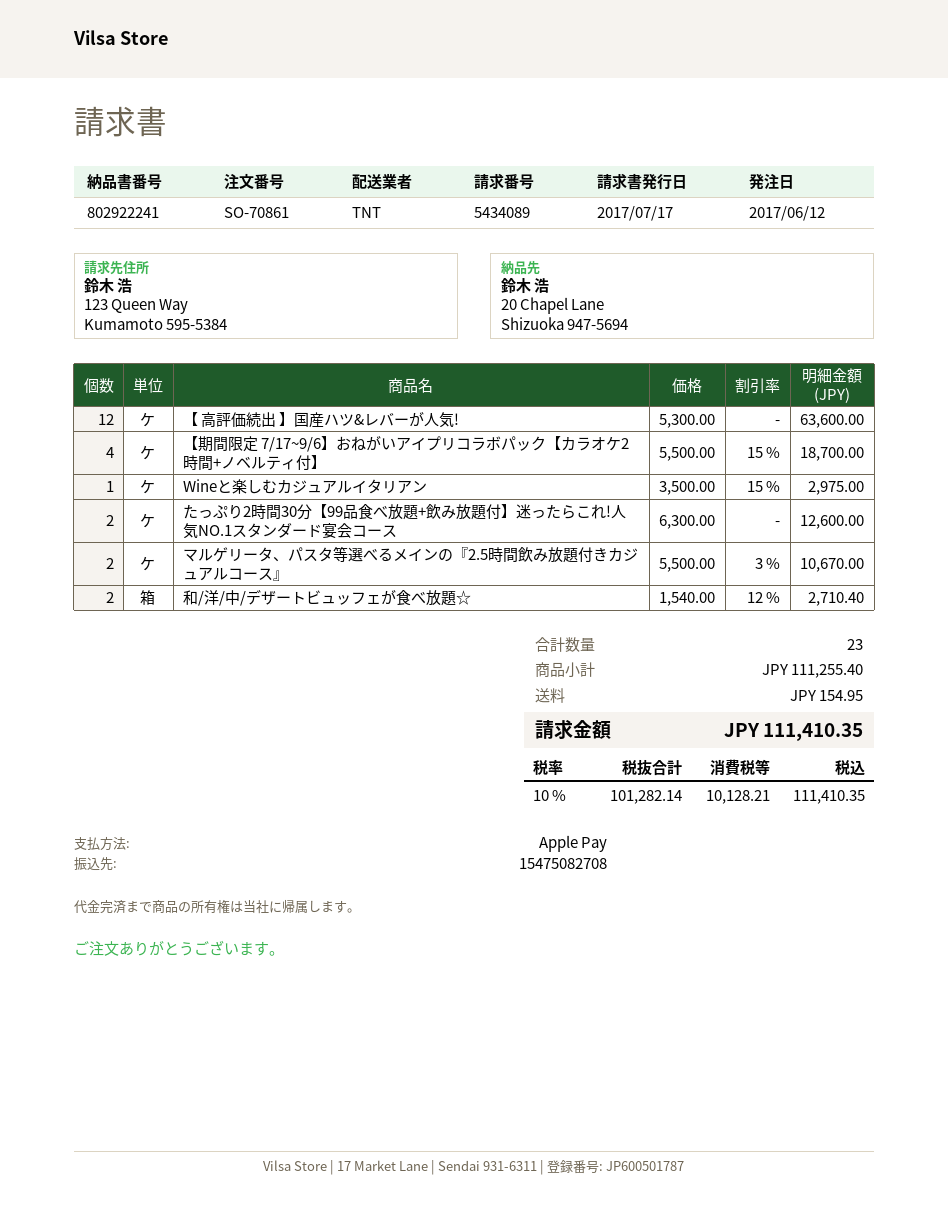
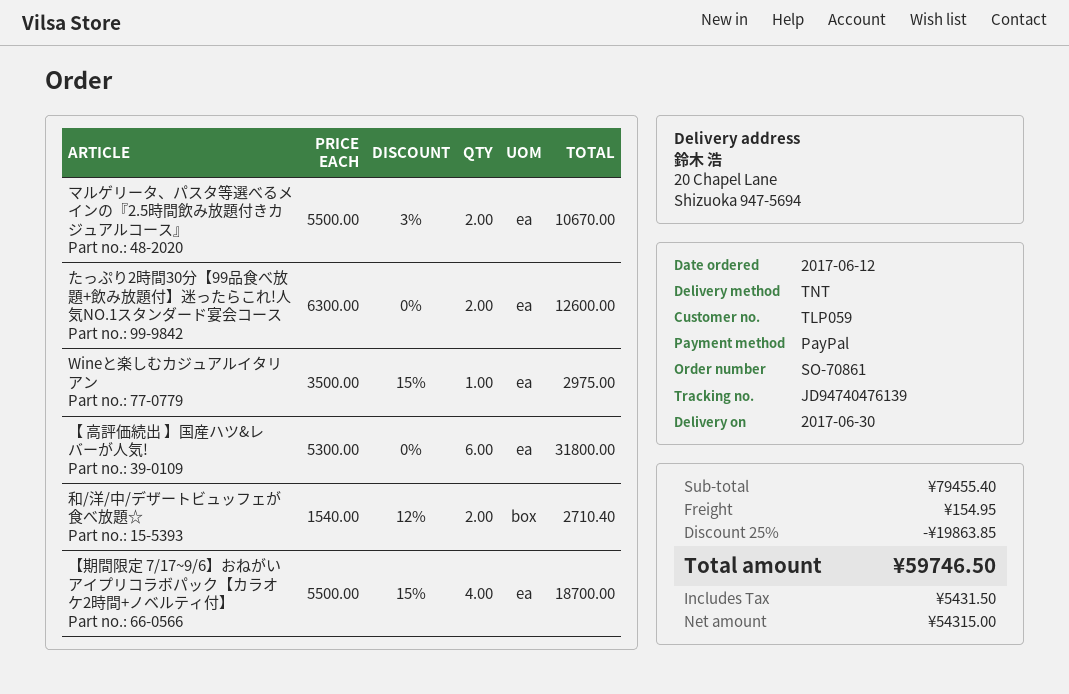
payment method: Apple Pay -> PayPal
【 高評価続出 】国産ハツ&レバーが人気!: 12 x 5300.00 = 63600.00 -> 6 x 5300.00 = 31800.00
subtotal: 111255.40 -> 79455.40
discount: none -> 25% = 19863.85
net: 101282.14 -> 54315.00
tax: 10128.21 -> 5431.50
total: 111410.35 -> 59746.50

